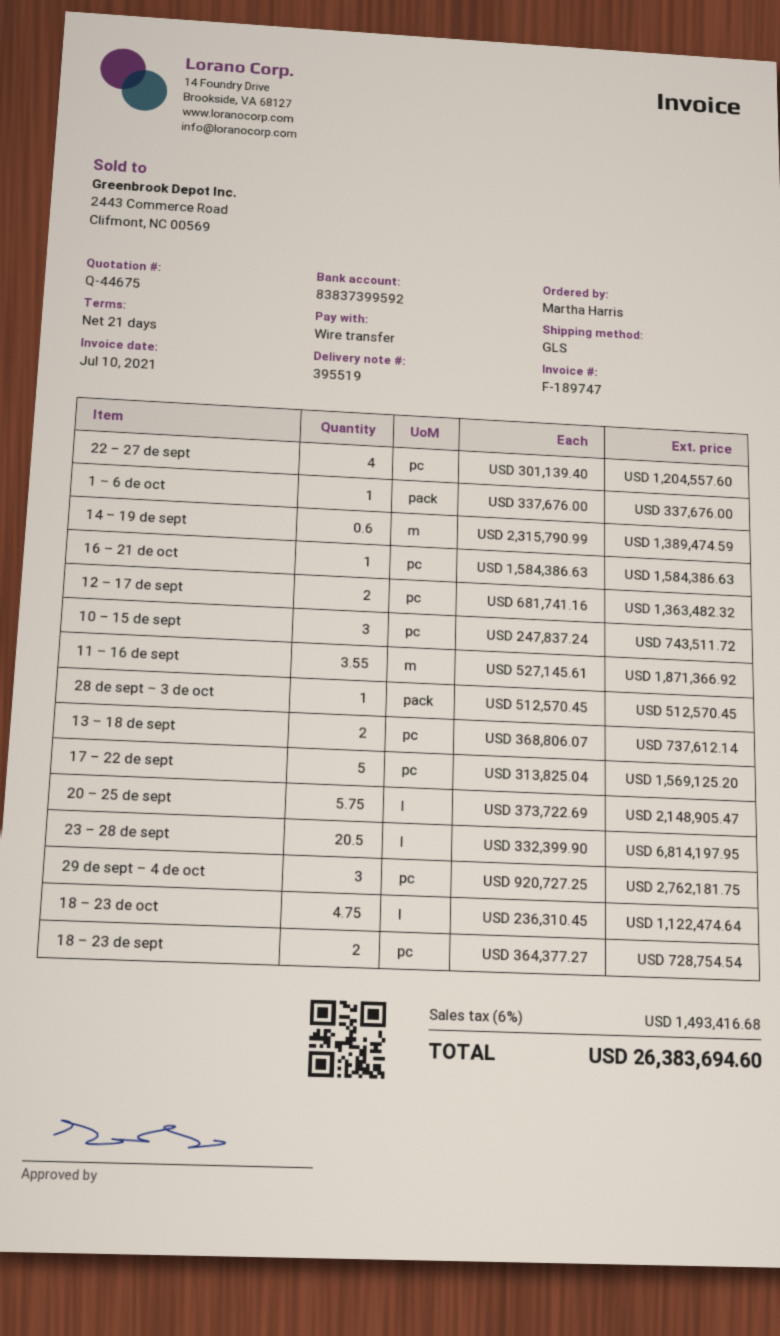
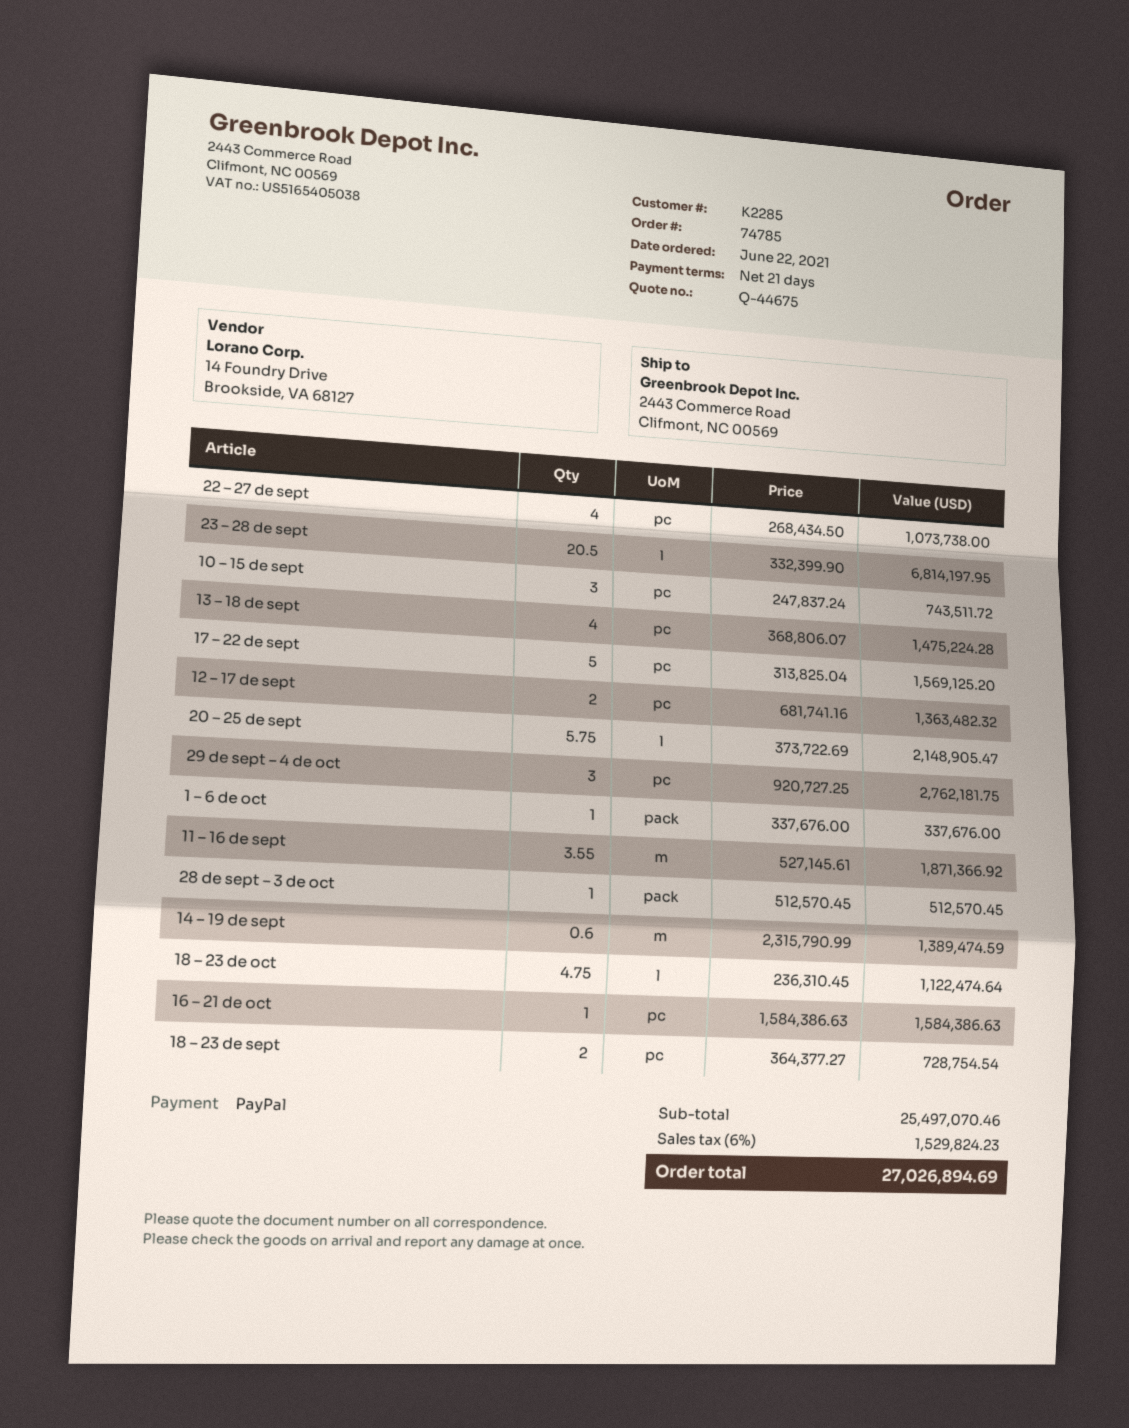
payment method: bank transfer -> PayPal
22 – 27 de sept: 4 x 301139.40 = 1204557.60 -> 4 x 268434.50 = 1073738.00
13 – 18 de sept: 2 x 368806.07 = 737612.14 -> 4 x 368806.07 = 1475224.28
tax: 6% = 1493416.68 -> 6% = 1529824.23
total: 26383694.60 -> 27026894.69

